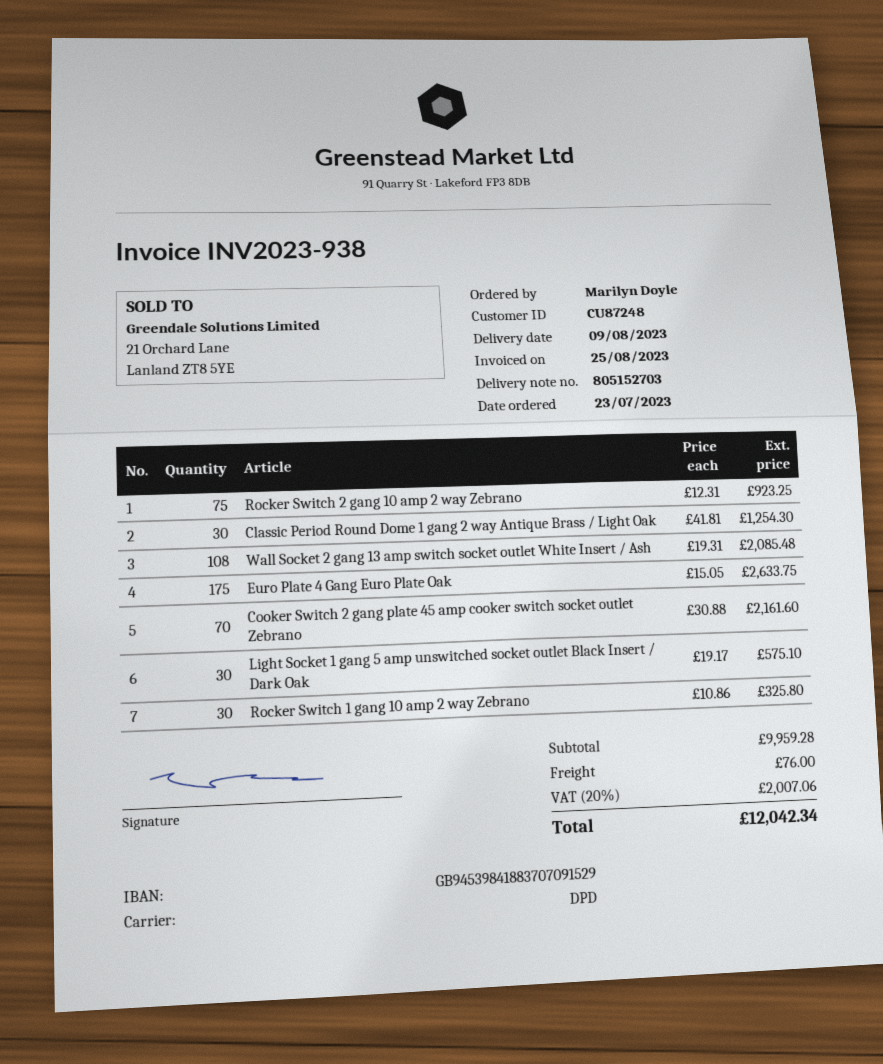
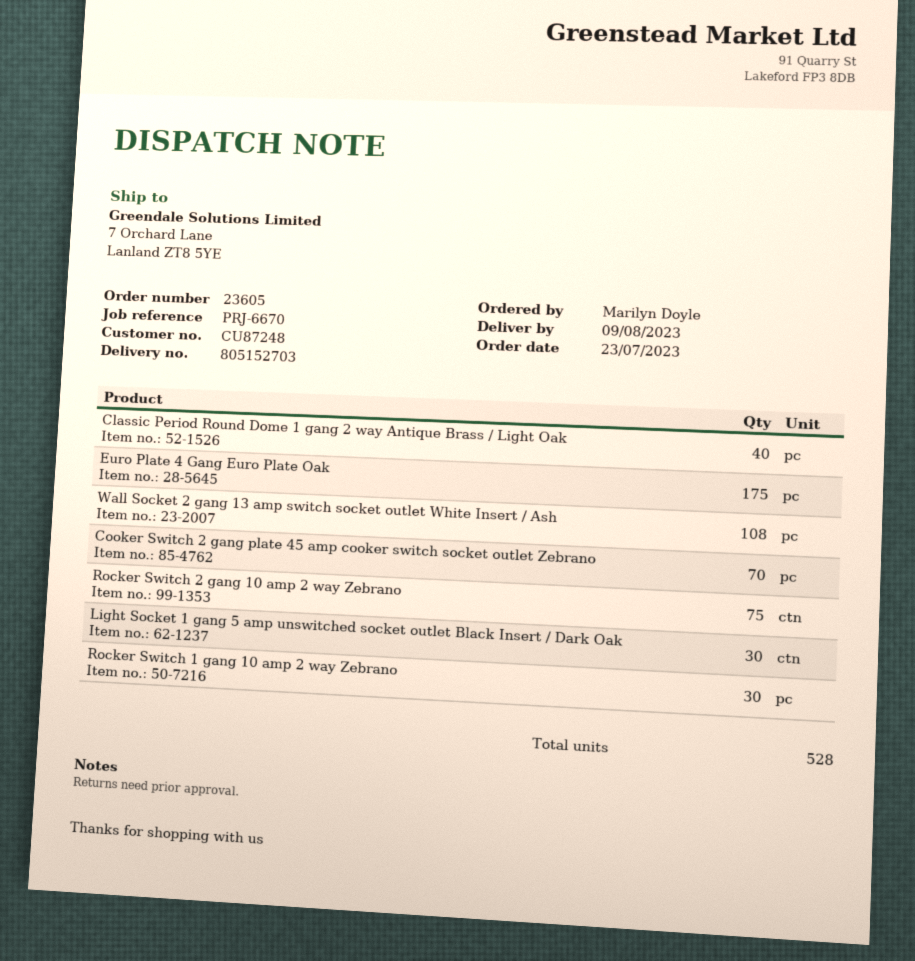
Classic Period Round Dome 1 gang 2 way Antique Brass / Light Oak: 30 -> 40

